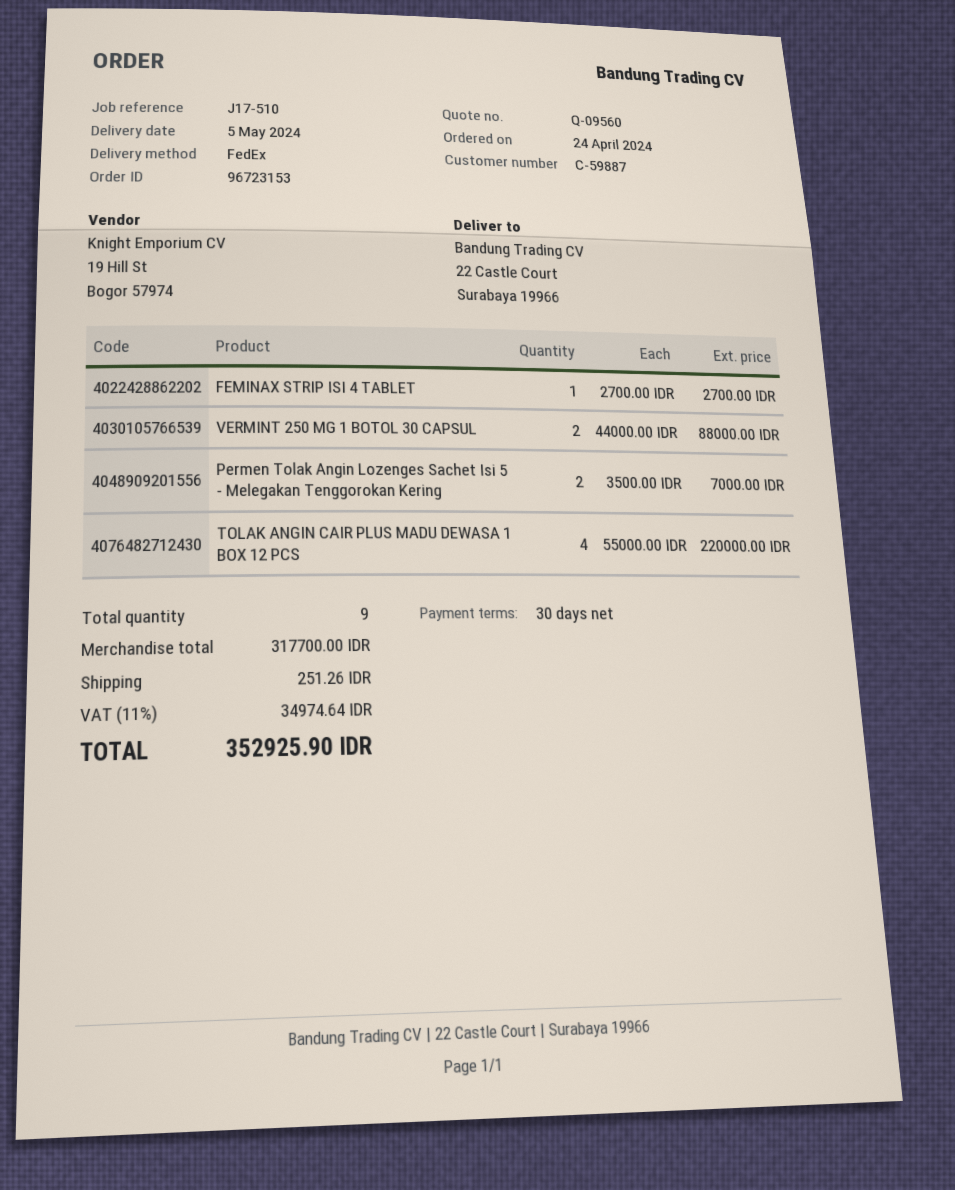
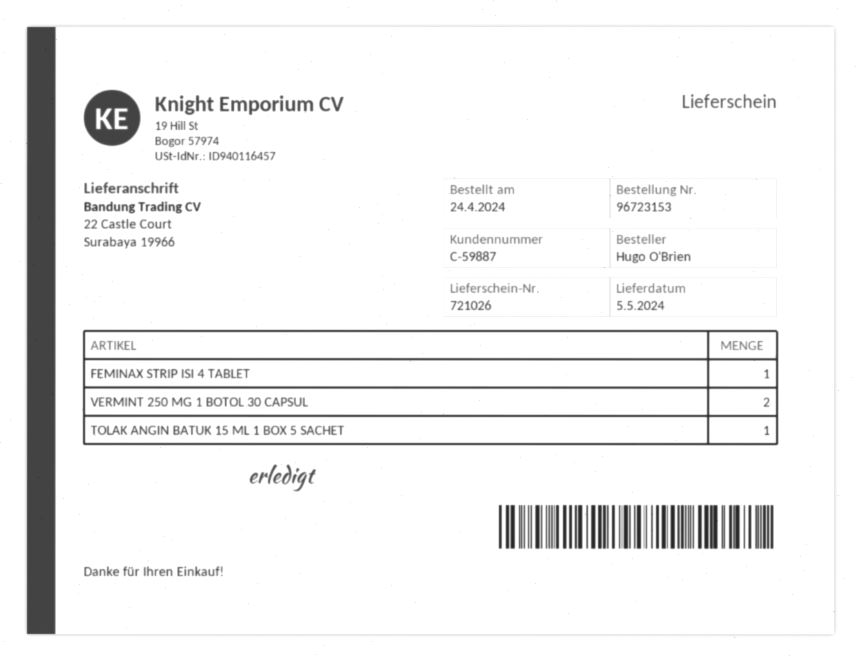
Permen Tolak Angin Lozenges Sachet Isi 5 - Melegakan Tenggorokan Kering: 2 -> none
TOLAK ANGIN CAIR PLUS MADU DEWASA 1 BOX 12 PCS: 4 -> none
TOLAK ANGIN BATUK 15 ML 1 BOX 5 SACHET: none -> 1

